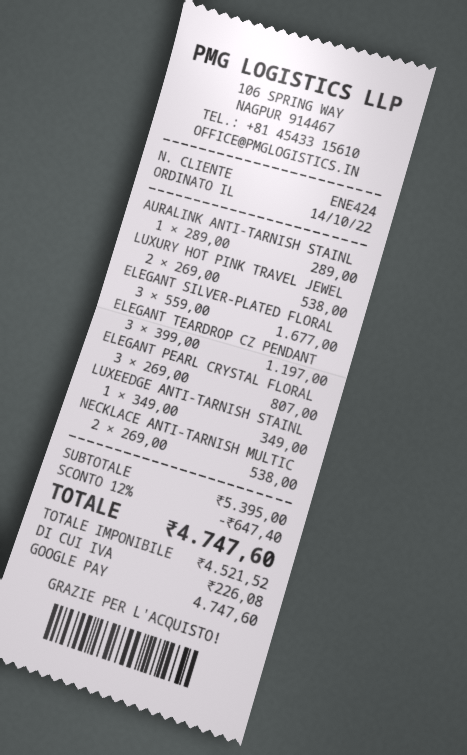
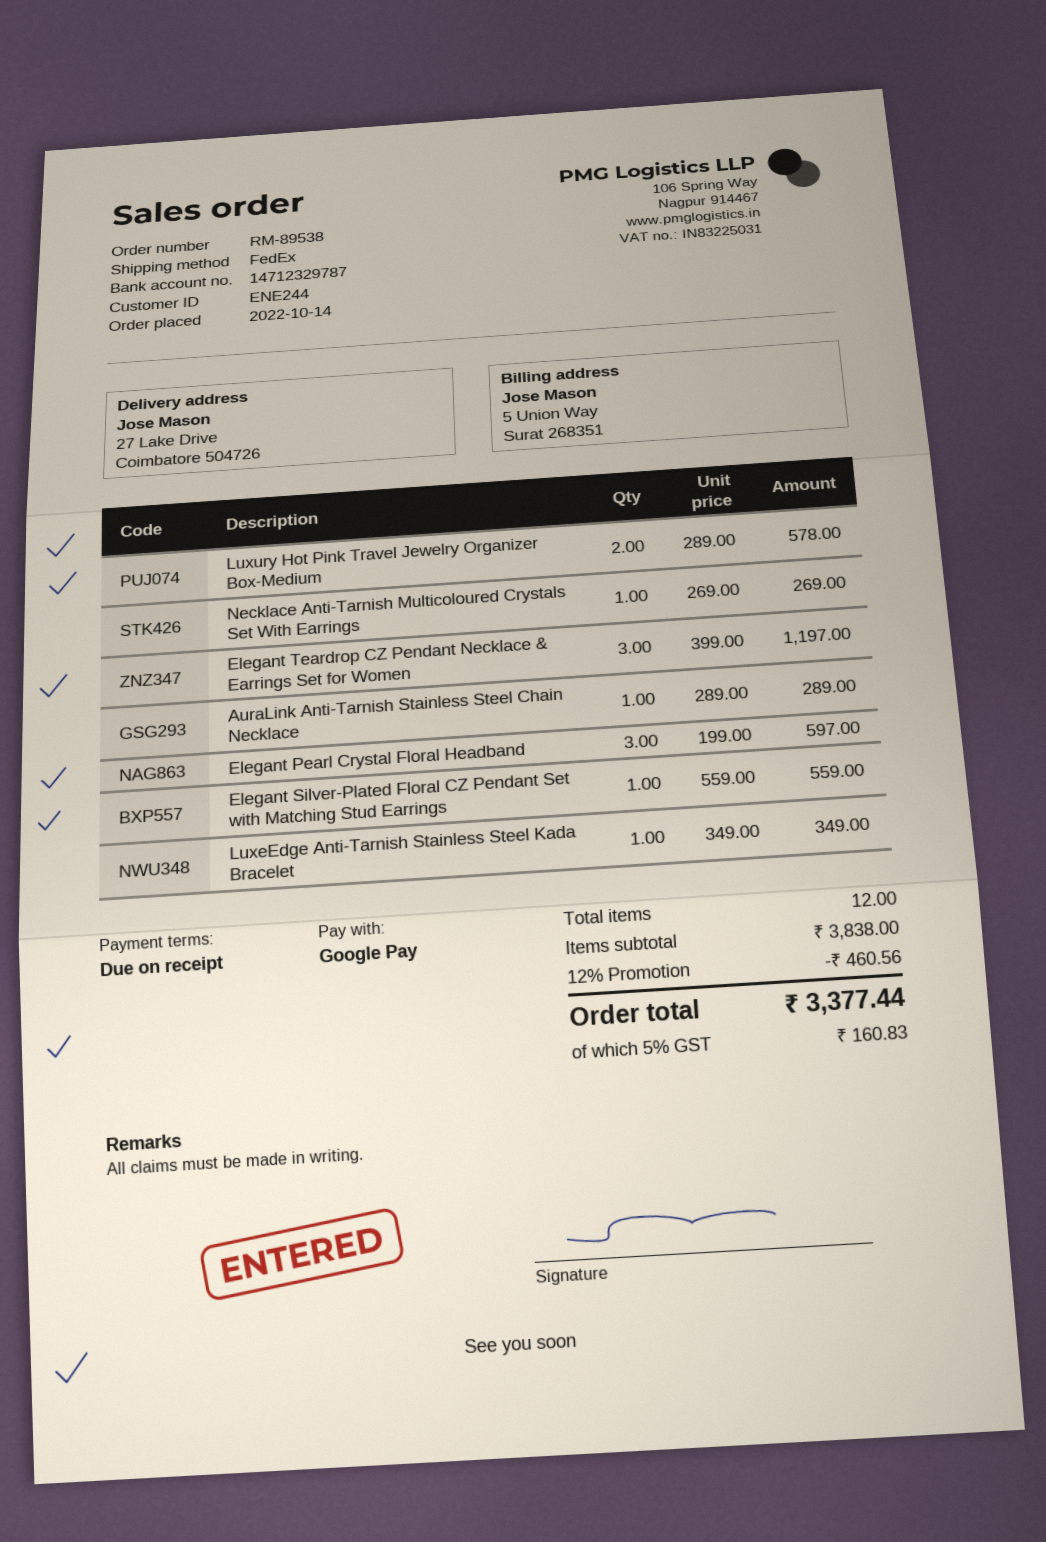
customer number: ENE424 -> ENE244
LUXURY HOT PINK TRAVEL JEWEL: 2 x 269.00 = 538.00 -> 2 x 289.00 = 578.00
ELEGANT SILVER-PLATED FLORAL: 3 x 559.00 = 1677.00 -> 1 x 559.00 = 559.00
ELEGANT PEARL CRYSTAL FLORAL: 3 x 269.00 = 807.00 -> 3 x 199.00 = 597.00
NECKLACE ANTI-TARNISH MULTIC: 2 x 269.00 = 538.00 -> 1 x 269.00 = 269.00
subtotal: 5395.00 -> 3838.00
discount: 12% = 647.40 -> 12% = 460.56
tax: 226.08 -> 160.83
total: 4747.60 -> 3377.44

